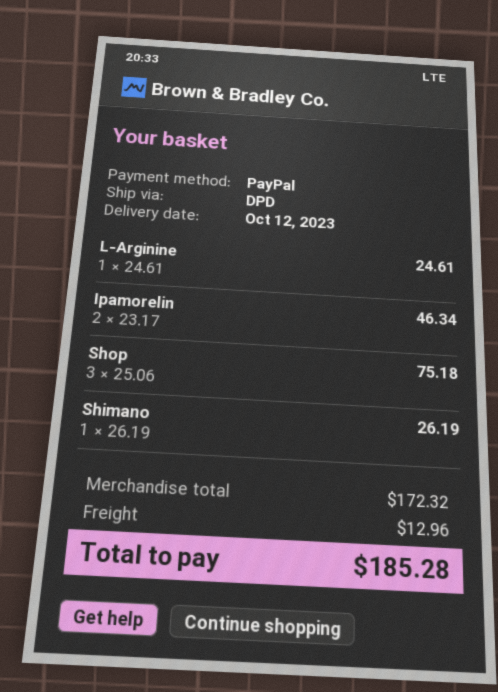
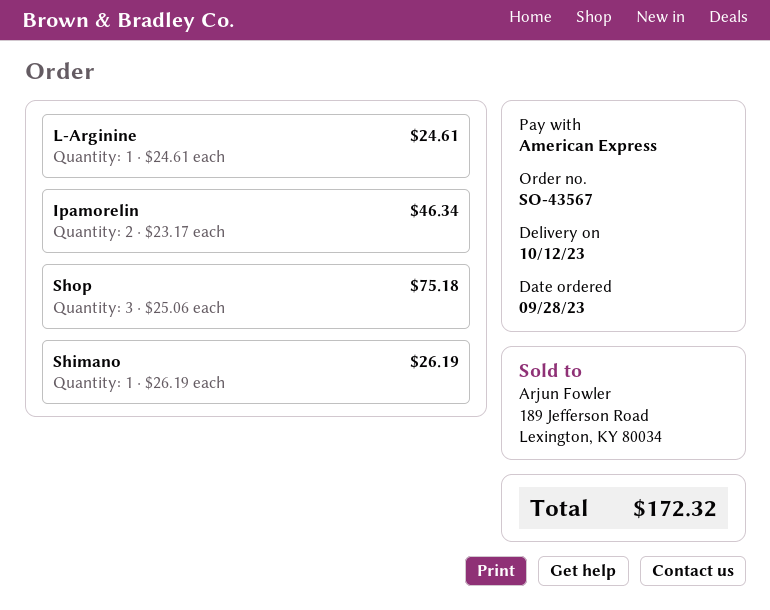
payment method: PayPal -> American Express
shipping: 12.96 -> none
total: 185.28 -> 172.32

